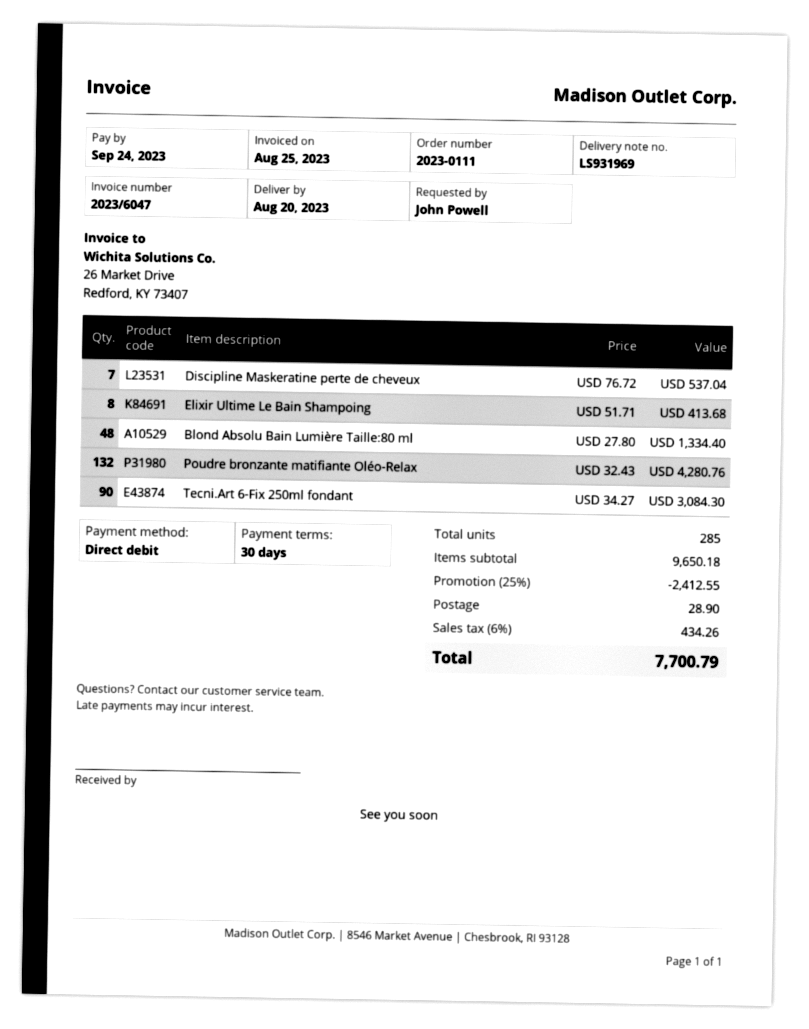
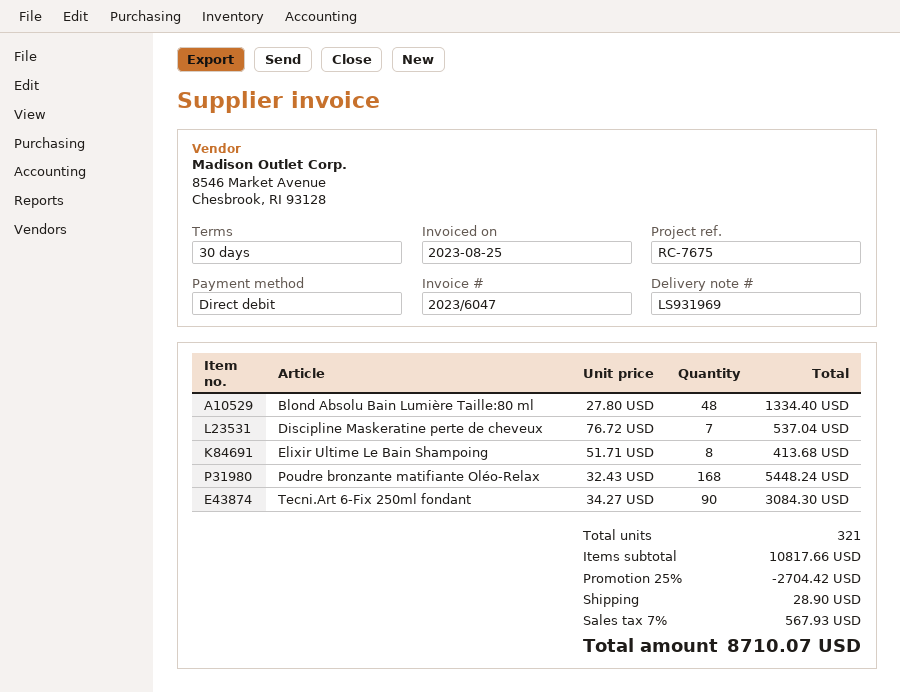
Poudre bronzante matifiante Oléo-Relax: 132 x 32.43 = 4280.76 -> 168 x 32.43 = 5448.24
total quantity: 285 -> 321
subtotal: 9650.18 -> 10817.66
discount: 25% = 2412.55 -> 25% = 2704.42
tax: 6% = 434.26 -> 7% = 567.93
total: 7700.79 -> 8710.07

